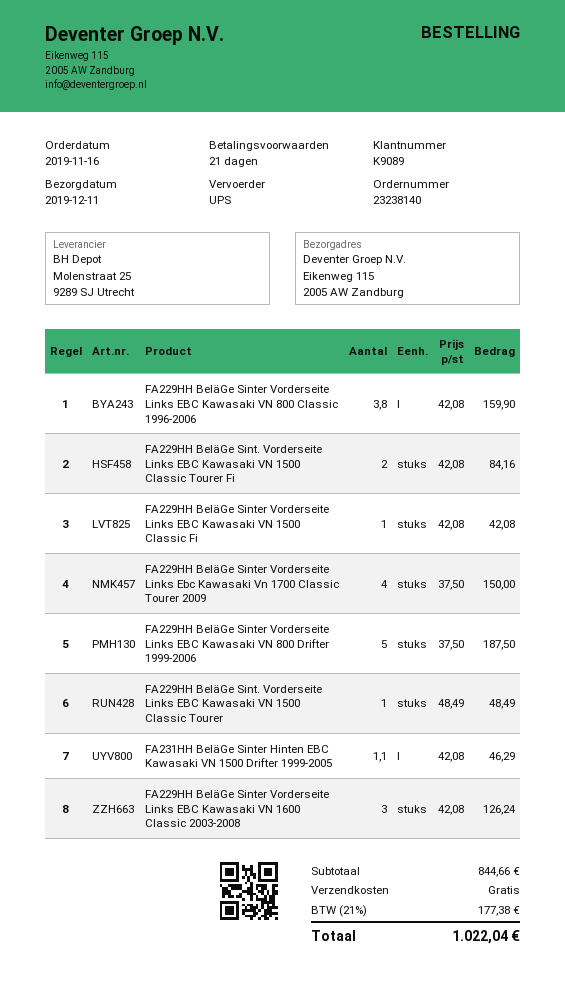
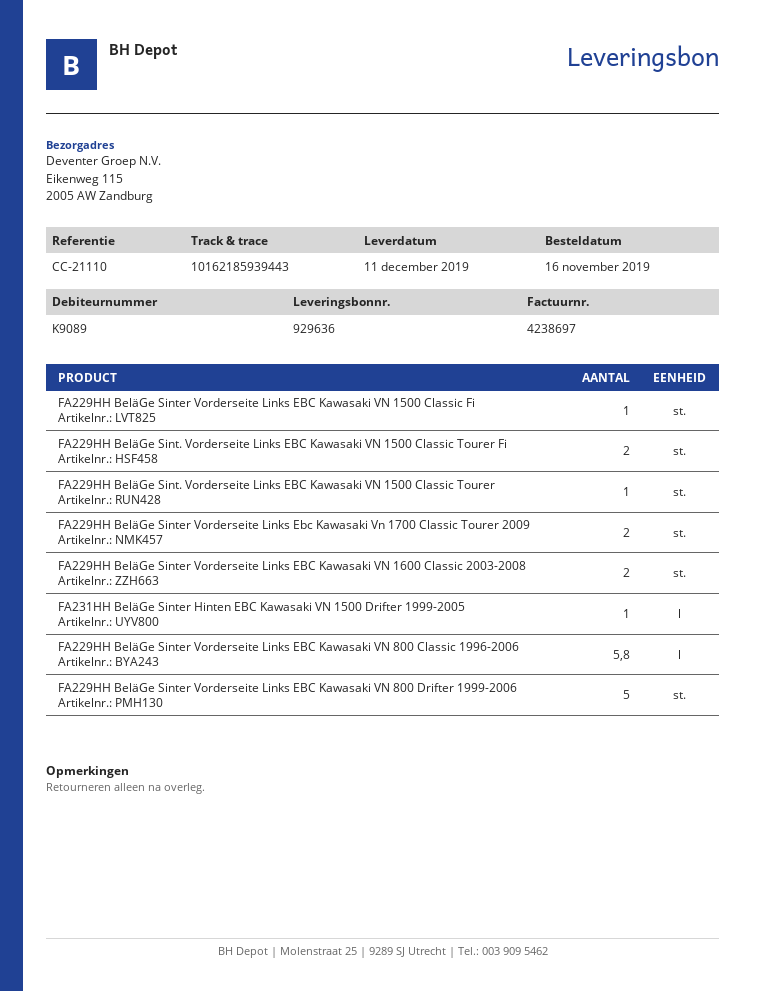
FA229HH BeläGe Sinter Vorderseite Links EBC Kawasaki VN 800 Classic 1996-2006: 3.8 -> 5.8
FA229HH BeläGe Sinter Vorderseite Links Ebc Kawasaki Vn 1700 Classic Tourer 2009: 4 -> 2
FA231HH BeläGe Sinter Hinten EBC Kawasaki VN 1500 Drifter 1999-2005: 1.1 -> 1
FA229HH BeläGe Sinter Vorderseite Links EBC Kawasaki VN 1600 Classic 2003-2008: 3 -> 2

